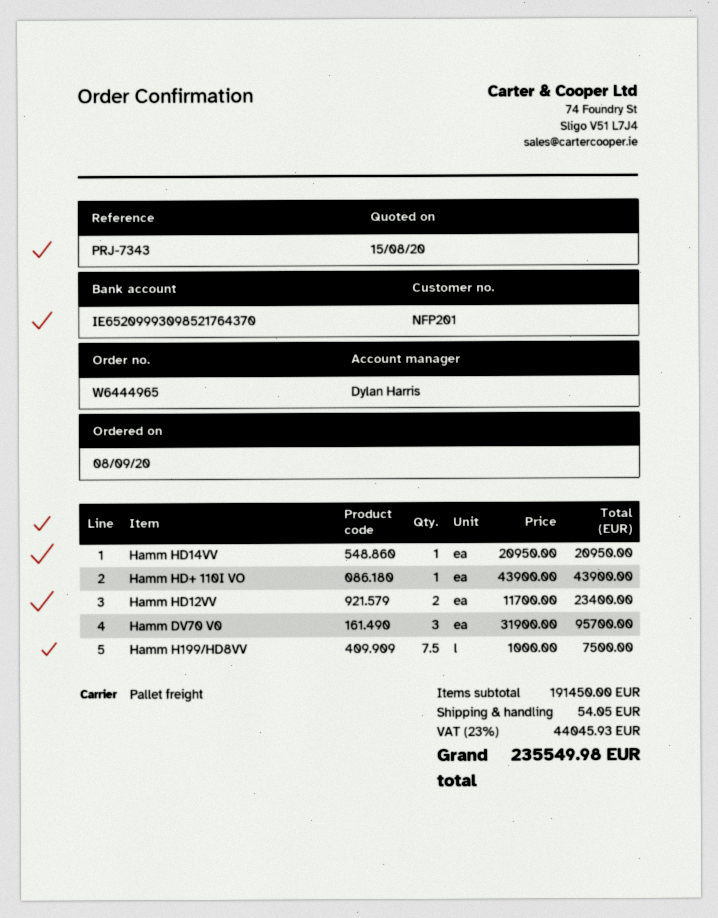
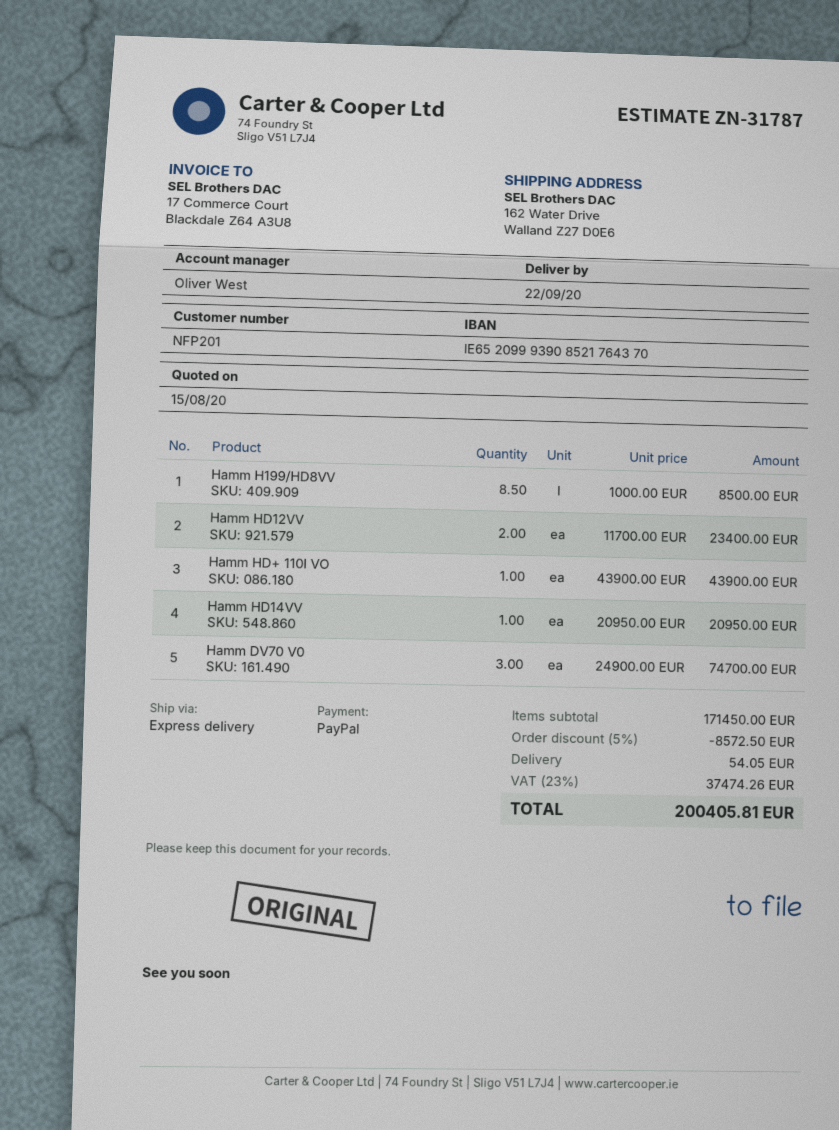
sales rep: Dylan Harris -> Oliver West
bank account: IE65209993098521764370 -> IE65209993908521764370
shipping method: pallet freight -> express
Hamm DV70 V0: 3 x 31900.00 = 95700.00 -> 3 x 24900.00 = 74700.00
Hamm H199/HD8VV: 7.5 x 1000.00 = 7500.00 -> 8.5 x 1000.00 = 8500.00
subtotal: 191450.00 -> 171450.00
discount: none -> 5% = 8572.50
tax: 23% = 44045.93 -> 23% = 37474.26
total: 235549.98 -> 200405.81

